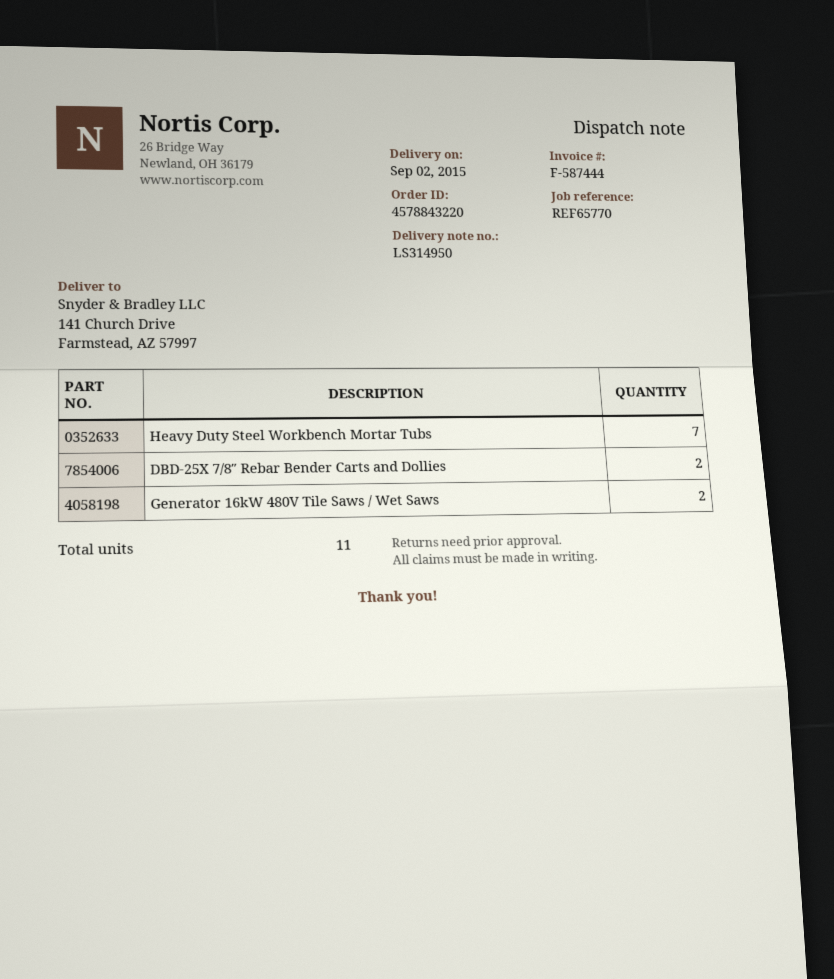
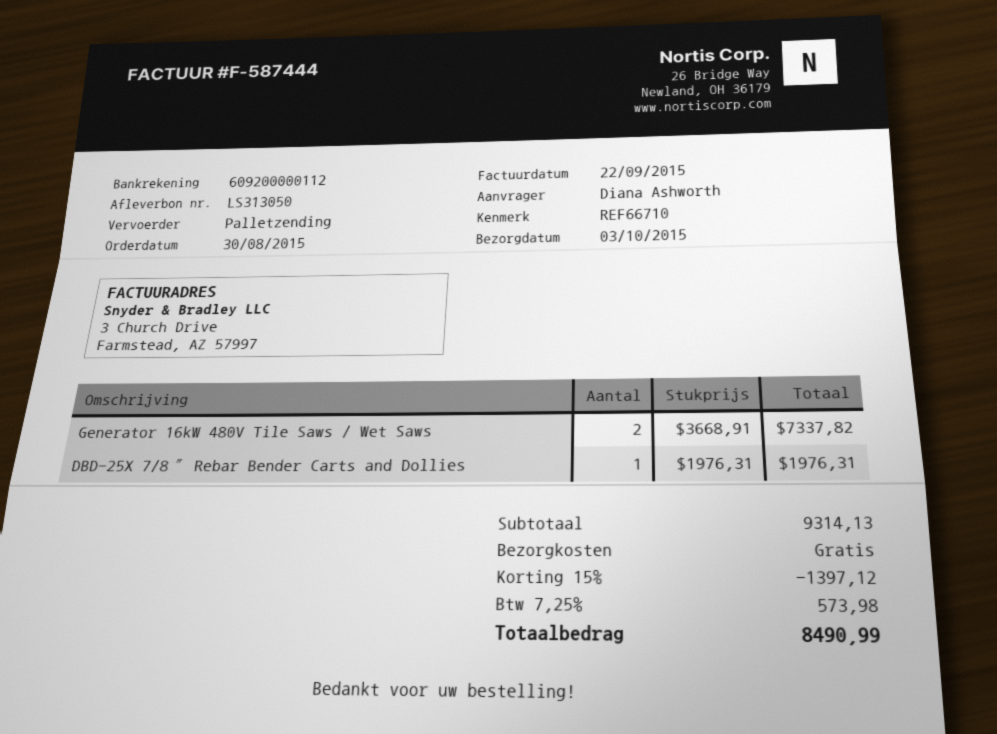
delivery note number: LS314950 -> LS313050
delivery date: 2015-09-02 -> 2015-10-03
reference: REF65770 -> REF66710
Heavy Duty Steel Workbench Mortar Tubs: 7 -> none
DBD-25X 7/8″ Rebar Bender Carts and Dollies: 2 -> 1

